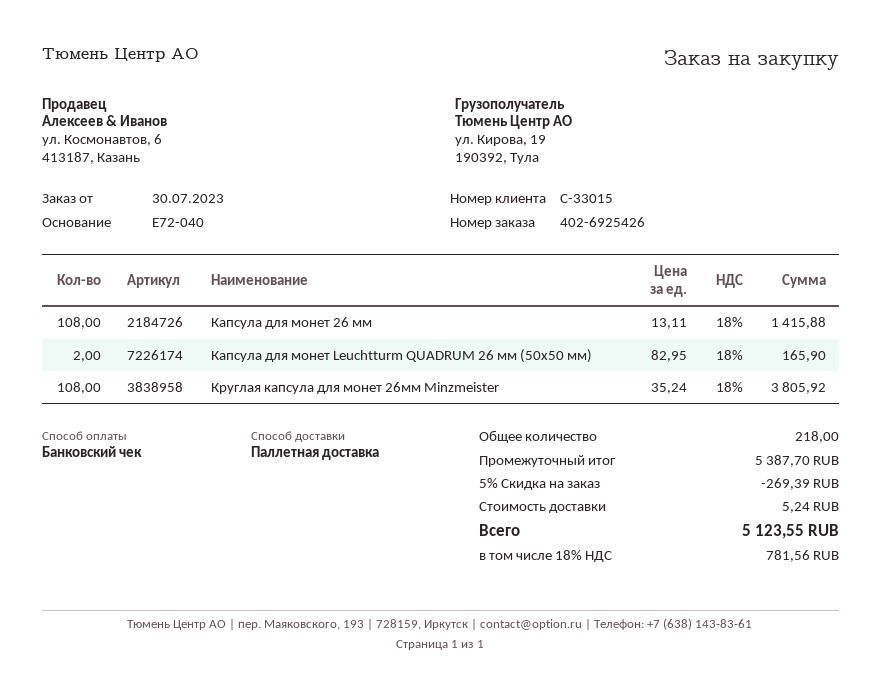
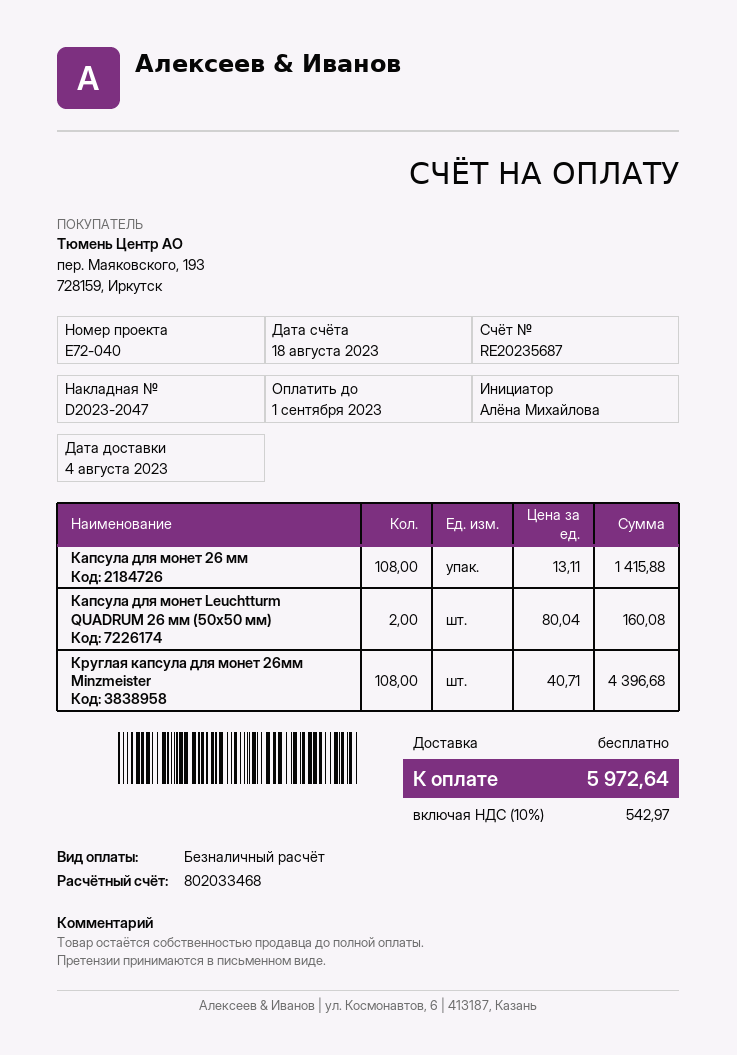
payment method: cheque -> bank transfer
Капсула для монет Leuchtturm QUADRUM 26 мм (50х50 мм): 2 x 82.95 = 165.90 -> 2 x 80.04 = 160.08
Круглая капсула для монет 26мм Minzmeister: 108 x 35.24 = 3805.92 -> 108 x 40.71 = 4396.68
discount: 5% = 269.39 -> none
shipping: 5.24 -> 0.00
tax: 18% = 781.56 -> 10% = 542.97
total: 5123.55 -> 5972.64

